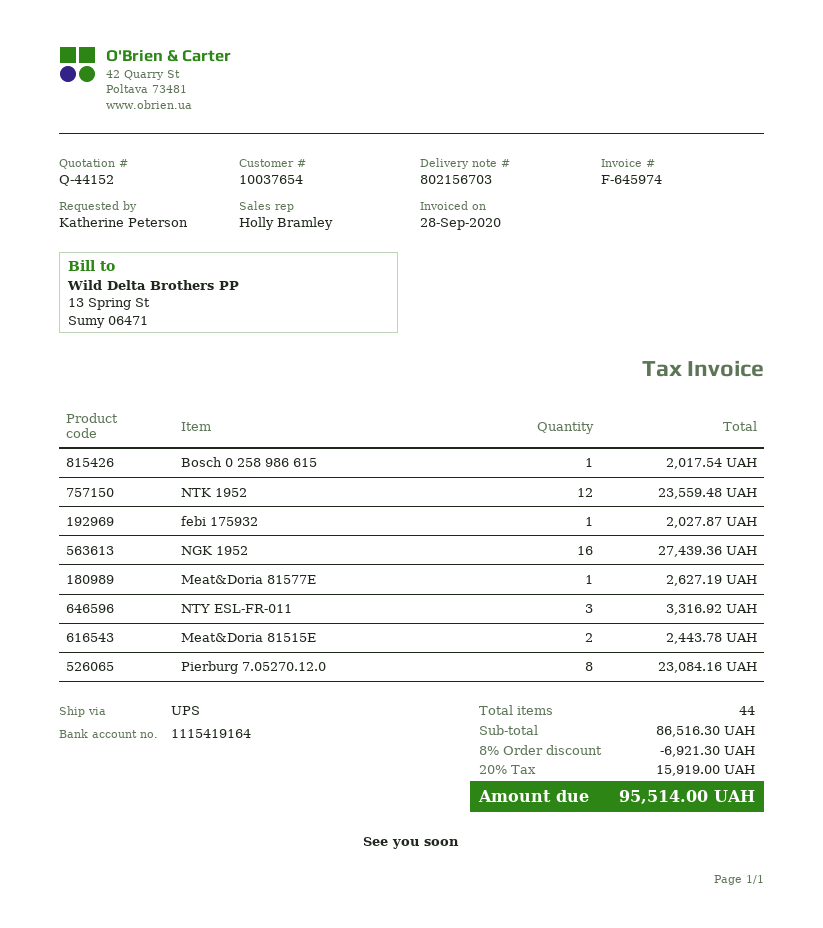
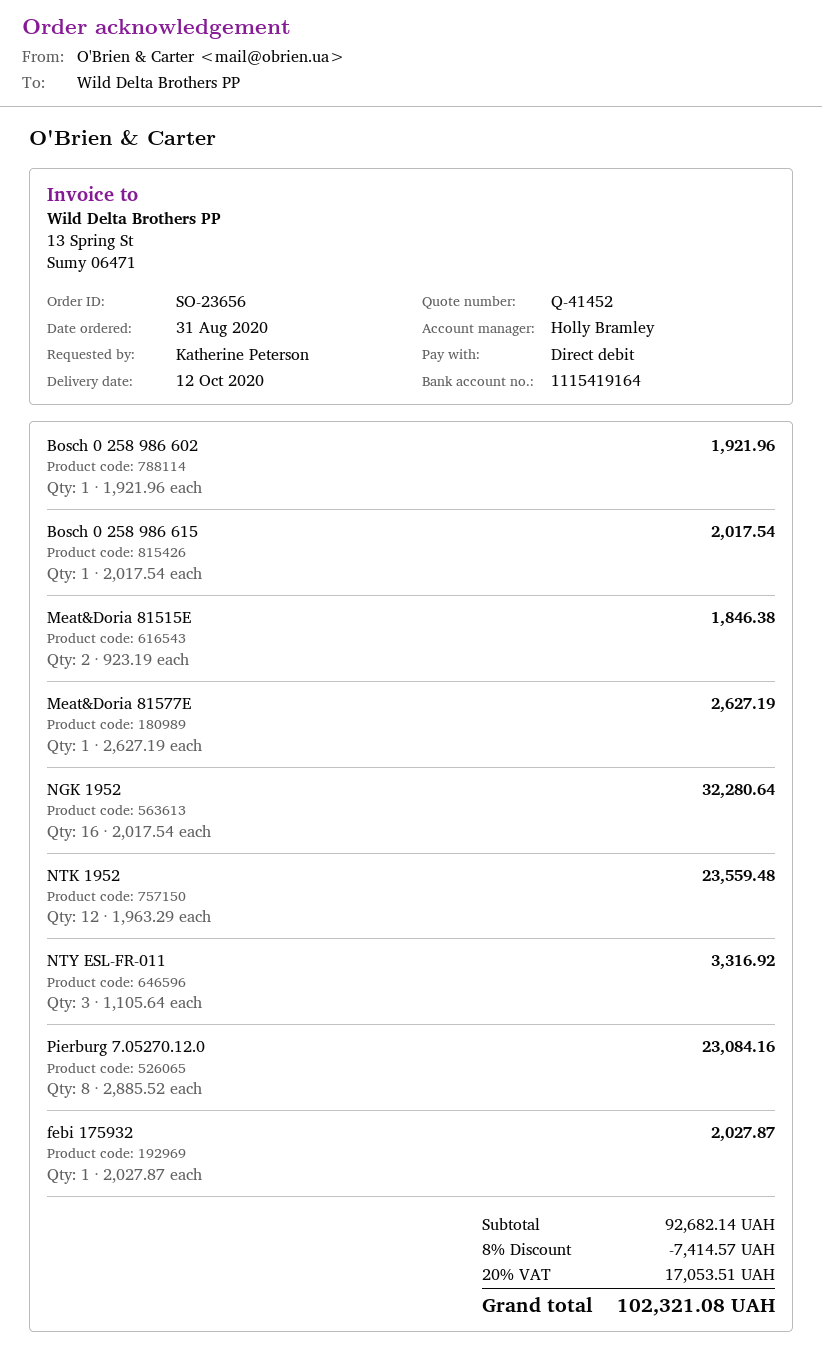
quote number: Q-44152 -> Q-41452
NGK 1952: 16 for 27439.36 -> 16 for 32280.64
Meat&Doria 81515E: 2 for 2443.78 -> 2 for 1846.38
Bosch 0 258 986 602: none -> 1 for 1921.96
subtotal: 86516.30 -> 92682.14
discount: 8% = 6921.30 -> 8% = 7414.57
tax: 20% = 15919.00 -> 20% = 17053.51
total: 95514.00 -> 102321.08

